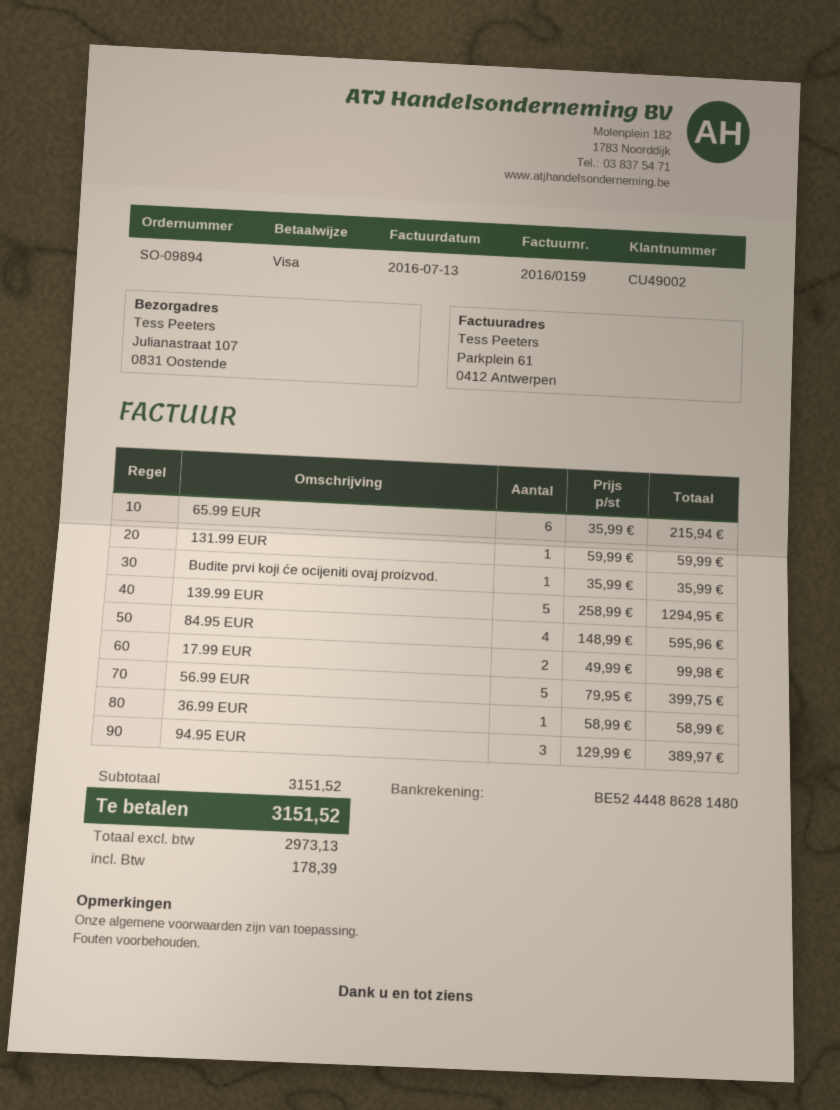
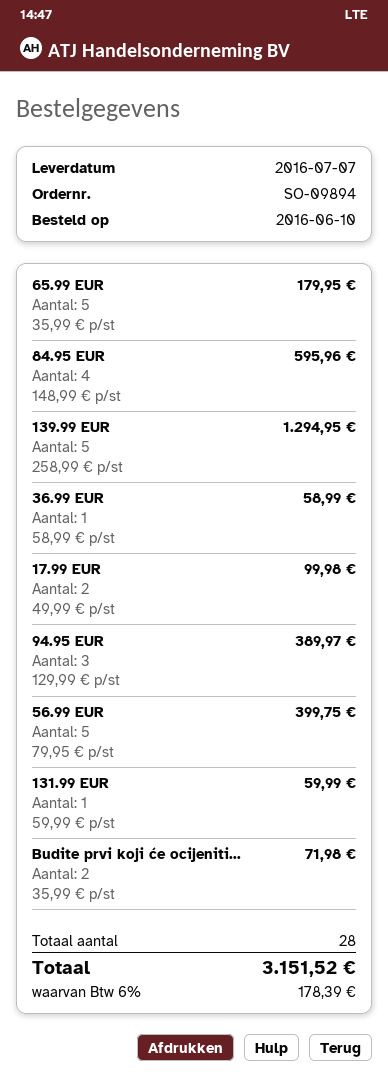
65.99 EUR: 6 x 35.99 = 215.94 -> 5 x 35.99 = 179.95
Budite prvi koji će ocijeniti ovaj proizvod.: 1 x 35.99 = 35.99 -> 2 x 35.99 = 71.98

